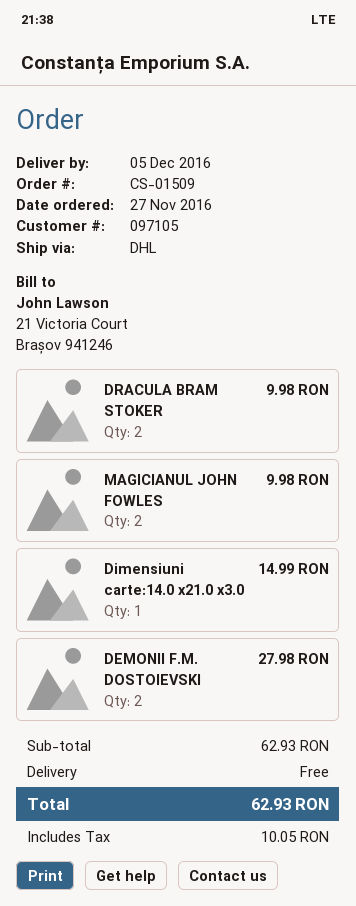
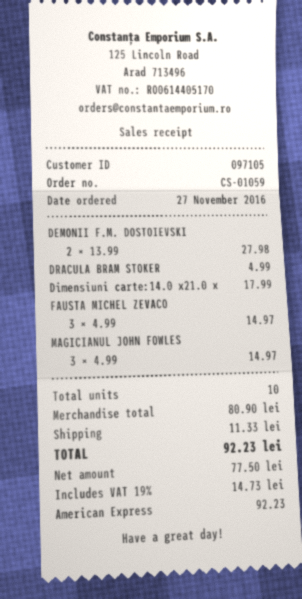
order number: CS-01509 -> CS-01059
DRACULA BRAM STOKER: 2 for 9.98 -> 1 for 4.99
MAGICIANUL JOHN FOWLES: 2 for 9.98 -> 3 for 14.97
Dimensiuni carte:14.0 x21.0 x3.0: 1 for 14.99 -> 1 for 17.99
FAUSTA MICHEL ZEVACO: none -> 3 for 14.97
subtotal: 62.93 -> 80.90
shipping: 0.00 -> 11.33
tax: 10.05 -> 14.73
total: 62.93 -> 92.23

